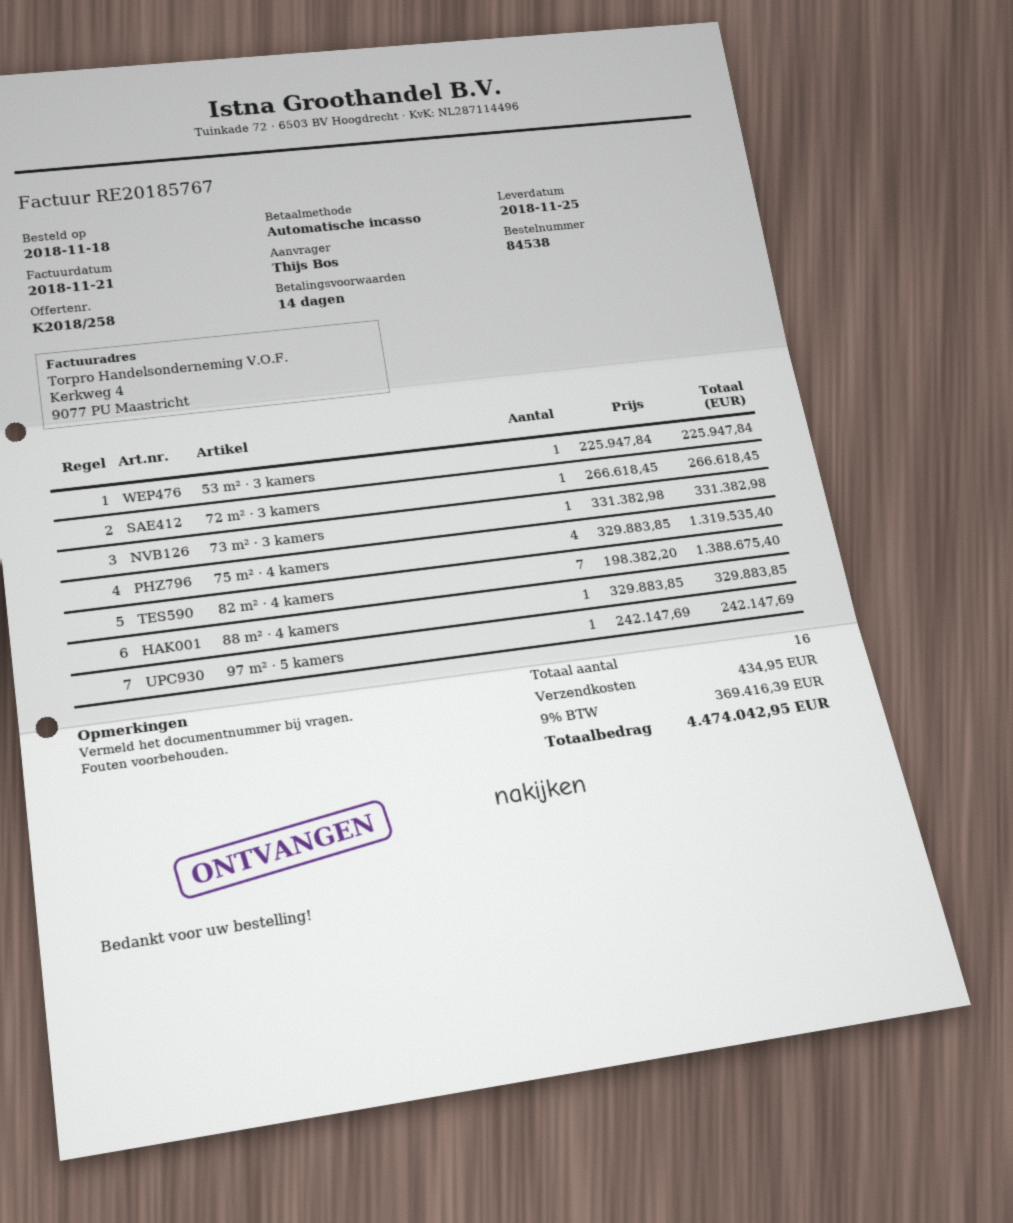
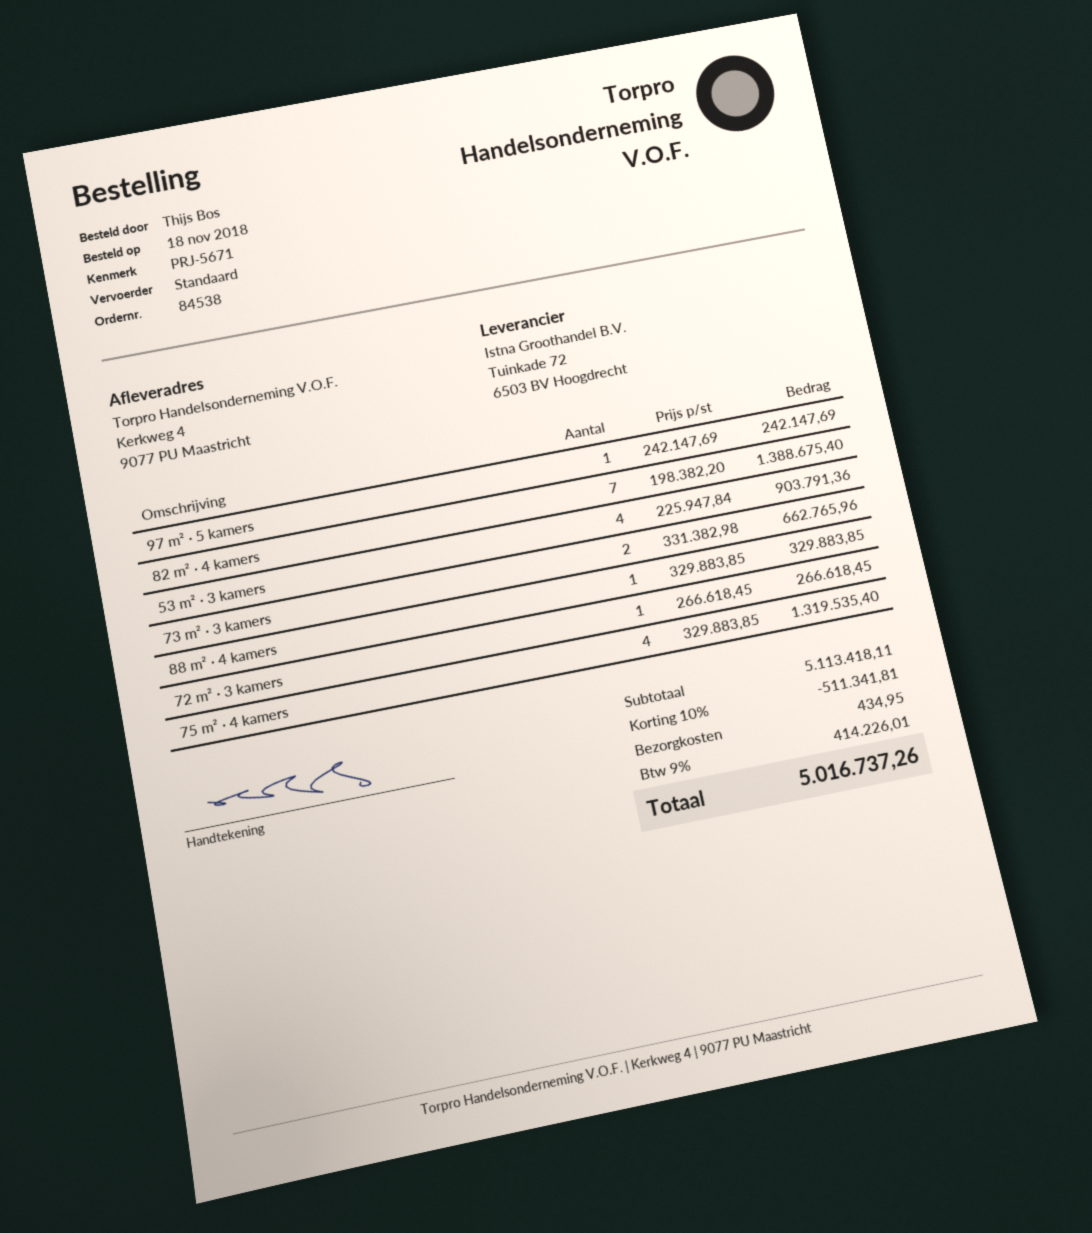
53 m² · 3 kamers: 1 x 225947.84 = 225947.84 -> 4 x 225947.84 = 903791.36
73 m² · 3 kamers: 1 x 331382.98 = 331382.98 -> 2 x 331382.98 = 662765.96
discount: none -> 10% = 511341.81
tax: 9% = 369416.39 -> 9% = 414226.01
total: 4474042.95 -> 5016737.26

